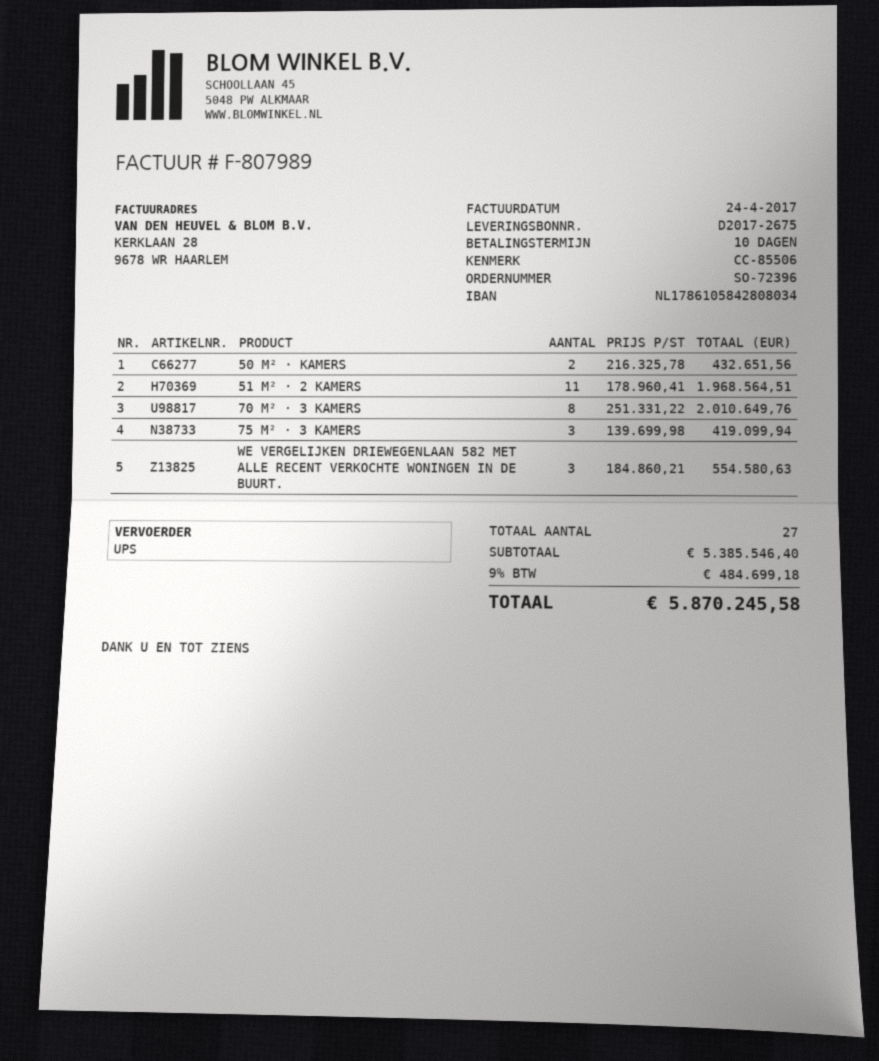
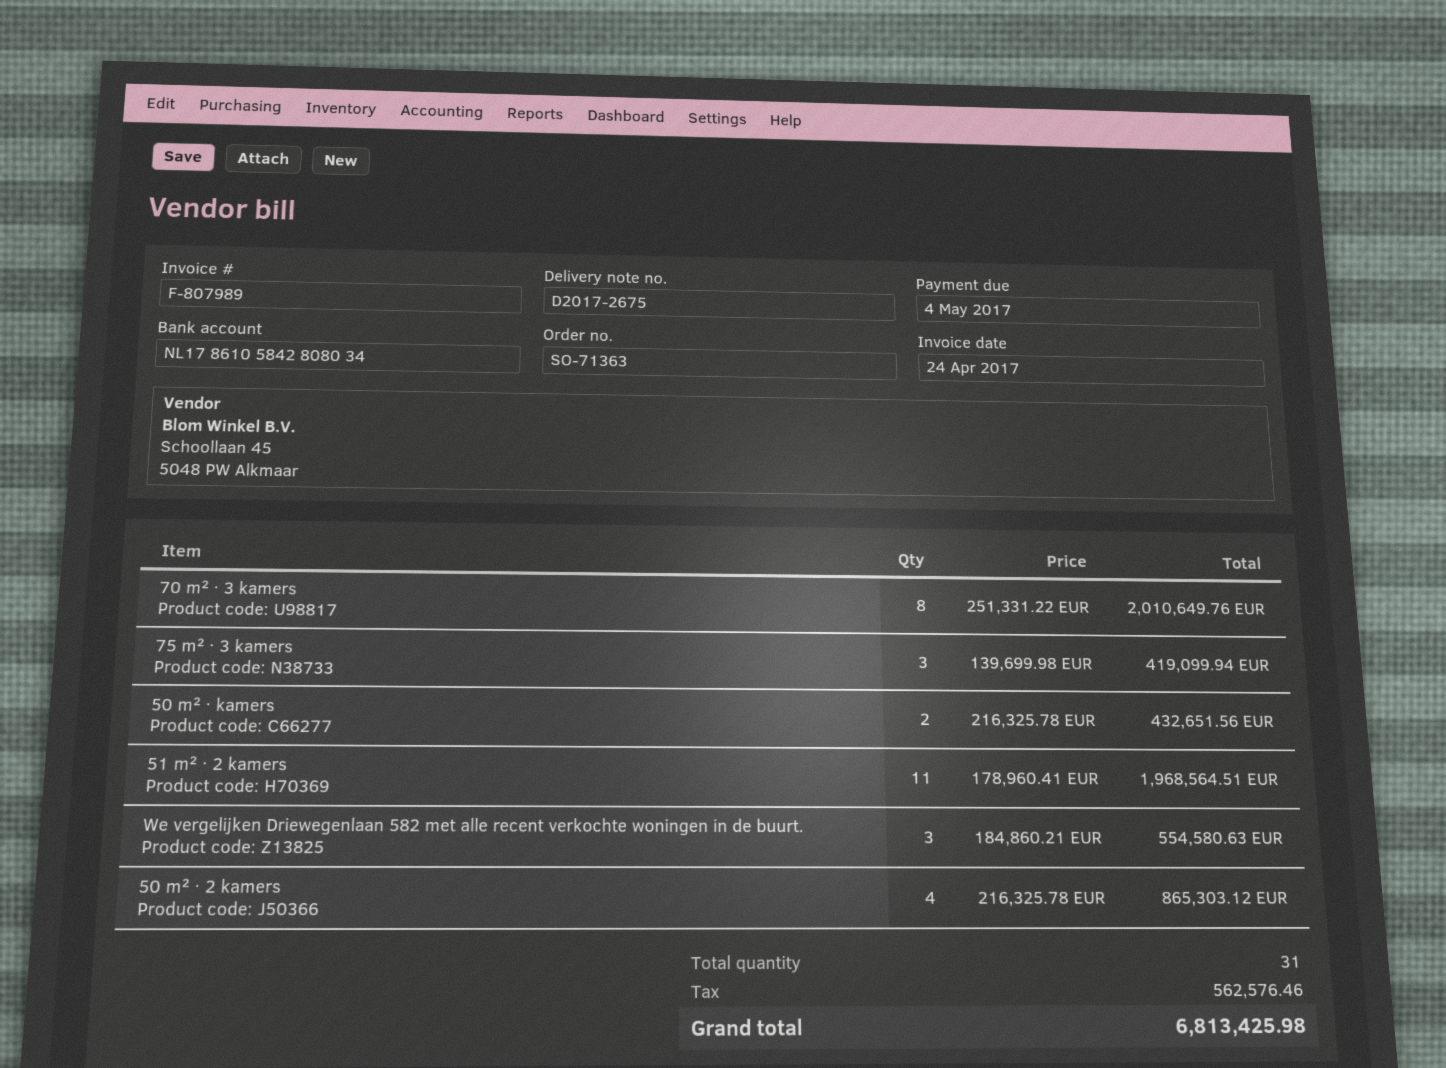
order number: SO-72396 -> SO-71363
50 m² · 2 kamers: none -> 4 x 216325.78 = 865303.12
total quantity: 27 -> 31
tax: 484699.18 -> 562576.46
total: 5870245.58 -> 6813425.98

